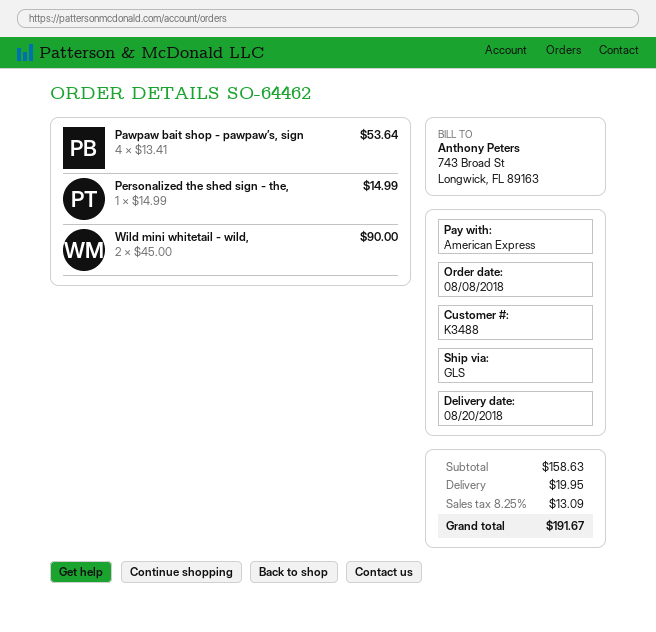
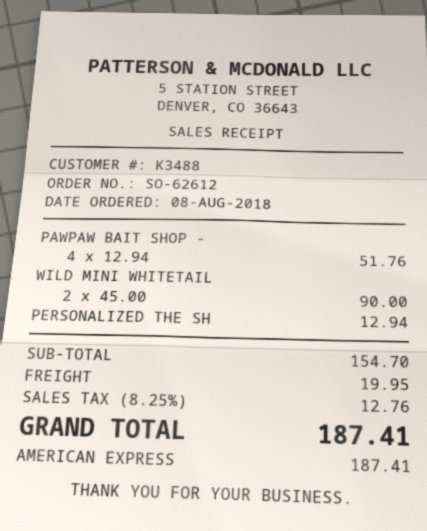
order number: SO-64462 -> SO-62612
Pawpaw bait shop - pawpaw’s, sign: 4 x 13.41 = 53.64 -> 4 x 12.94 = 51.76
Personalized the shed sign - the,: 1 x 14.99 = 14.99 -> 1 x 12.94 = 12.94
subtotal: 158.63 -> 154.70
tax: 8.25% = 13.09 -> 8.25% = 12.76
total: 191.67 -> 187.41

